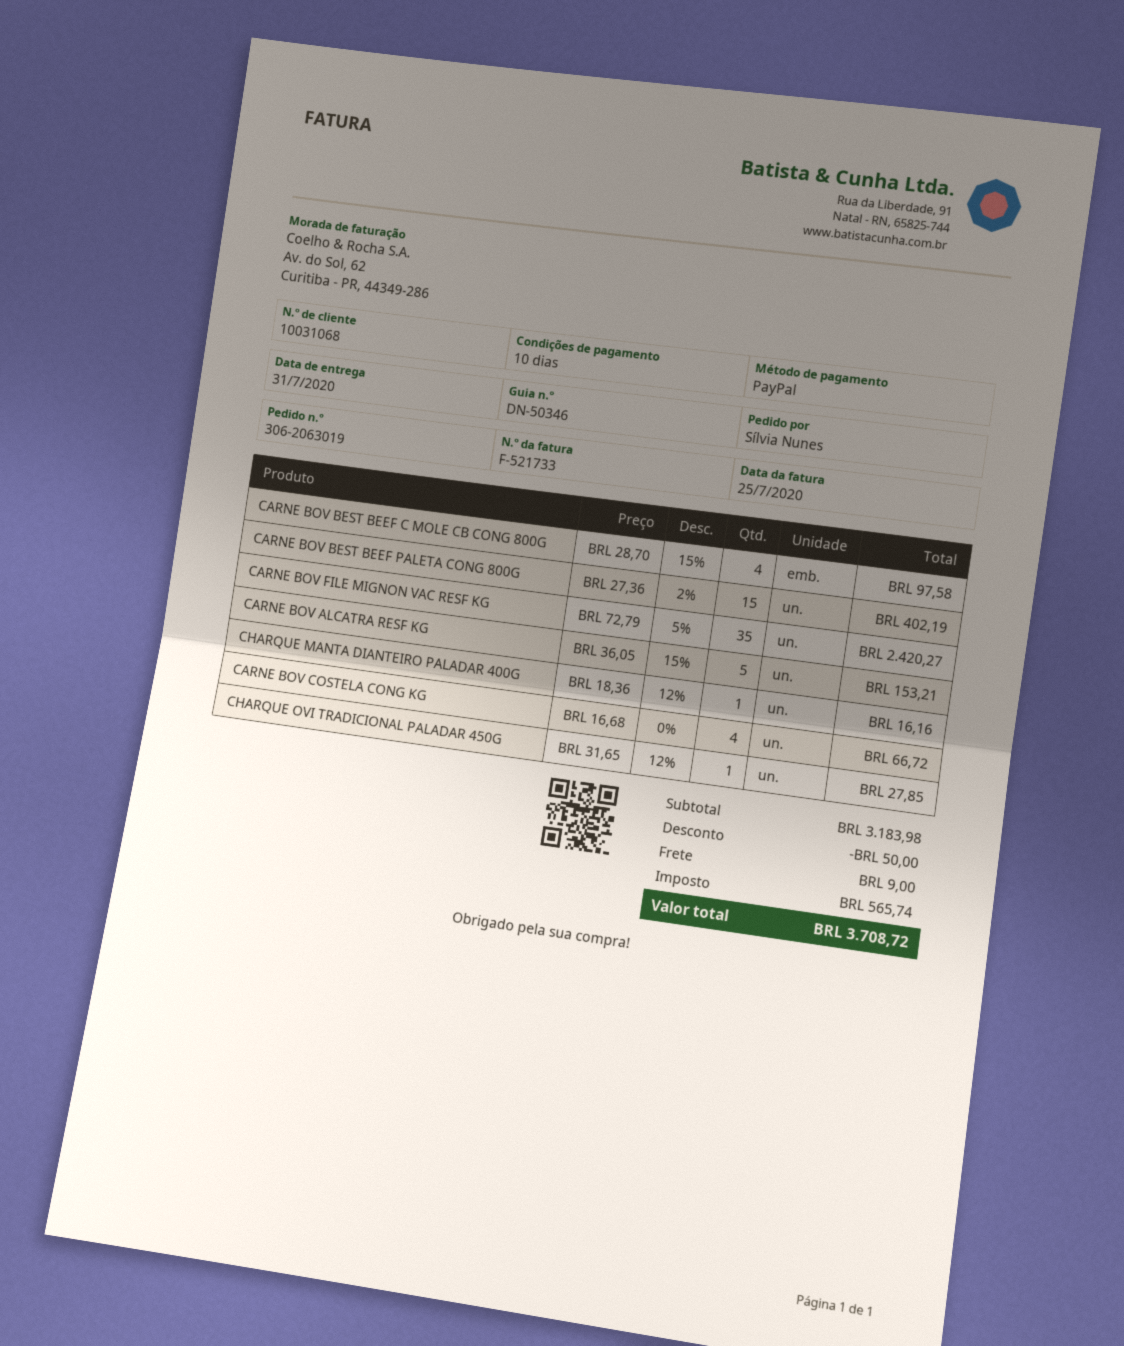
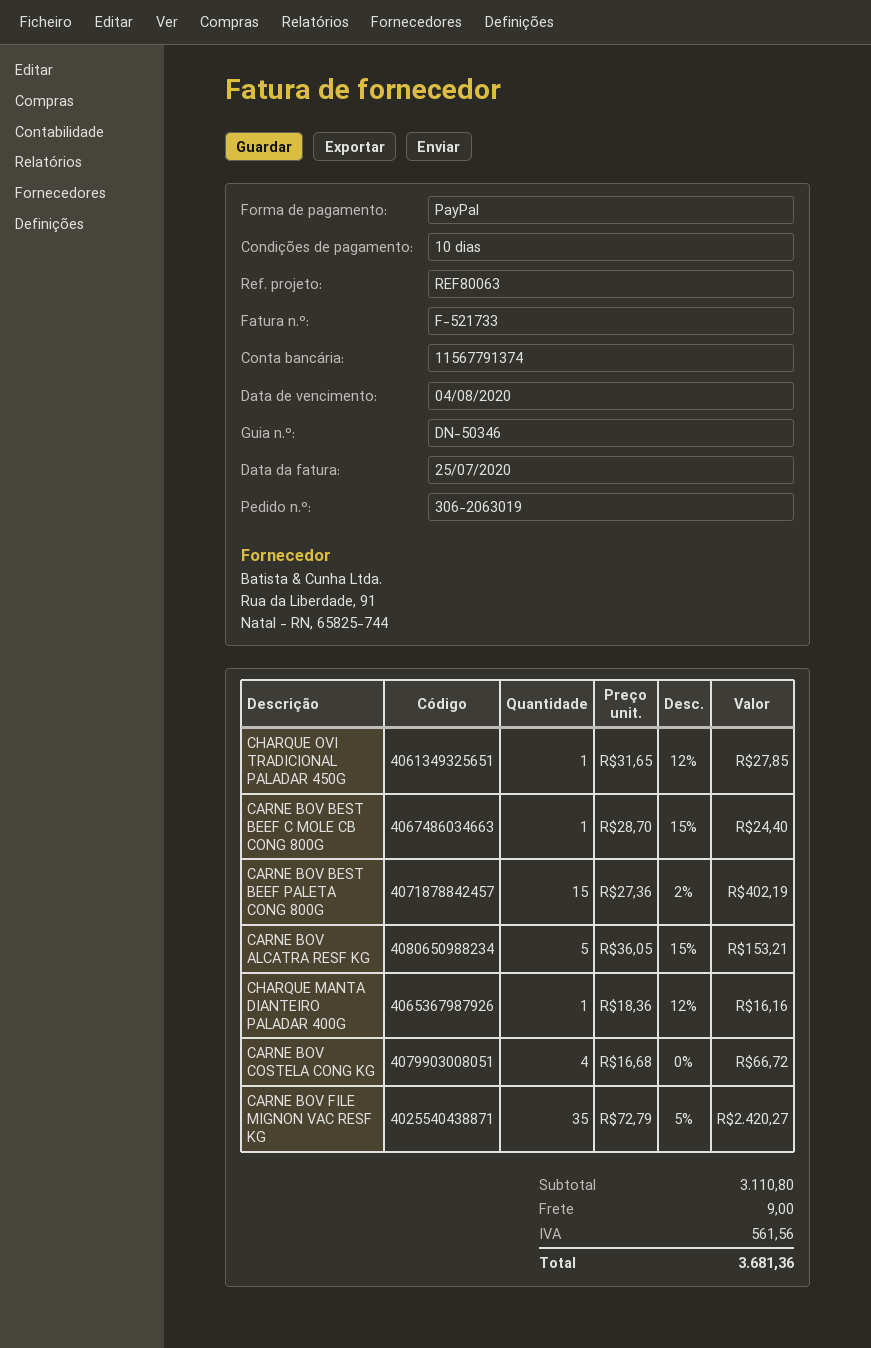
CARNE BOV BEST BEEF C MOLE CB CONG 800G: 4 x 28.70 - 15% = 97.58 -> 1 x 28.70 - 15% = 24.40
subtotal: 3183.98 -> 3110.80
discount: 50.00 -> none
tax: 565.74 -> 561.56
total: 3708.72 -> 3681.36

